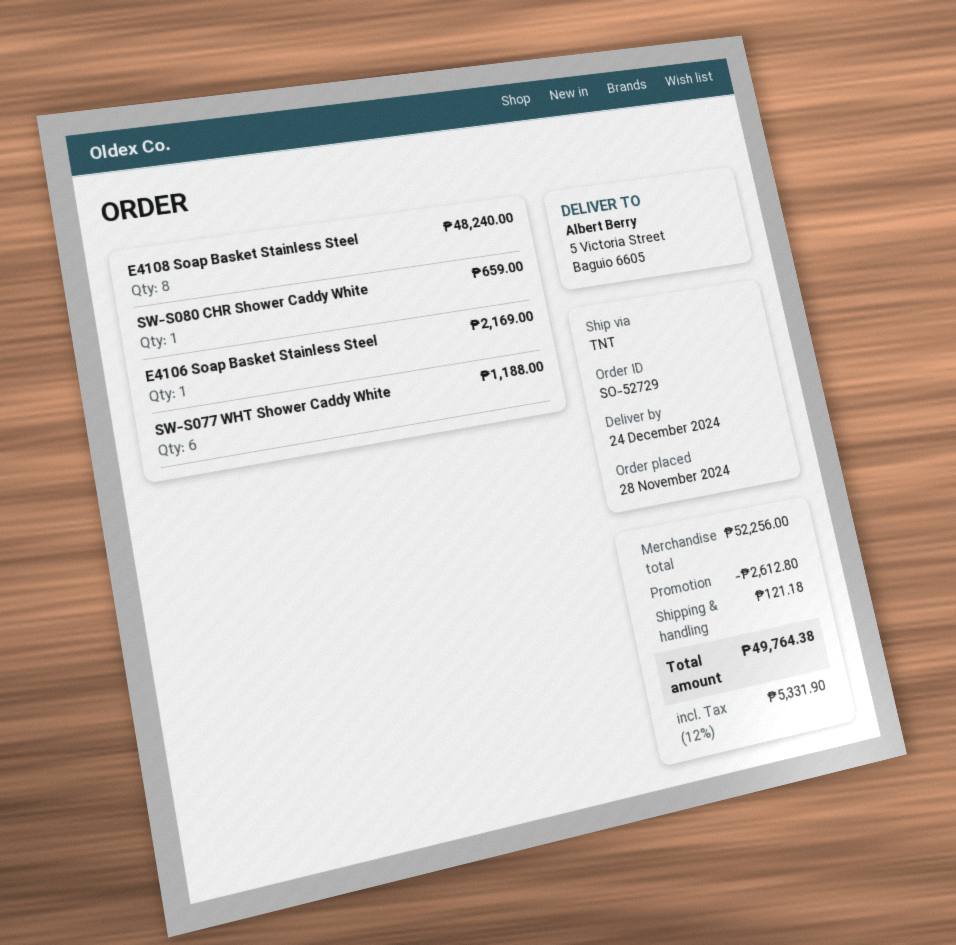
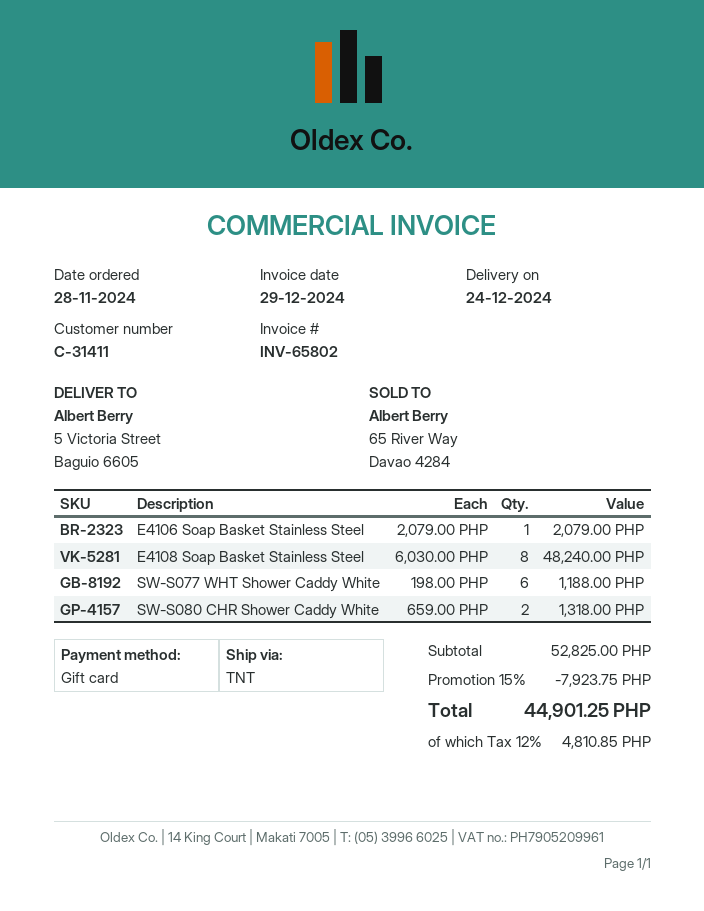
SW-S080 CHR Shower Caddy White: 1 for 659.00 -> 2 for 1318.00
E4106 Soap Basket Stainless Steel: 1 for 2169.00 -> 1 for 2079.00
subtotal: 52256.00 -> 52825.00
discount: 2612.80 -> 7923.75
shipping: 121.18 -> none
tax: 12% = 5331.90 -> 12% = 4810.85
total: 49764.38 -> 44901.25

